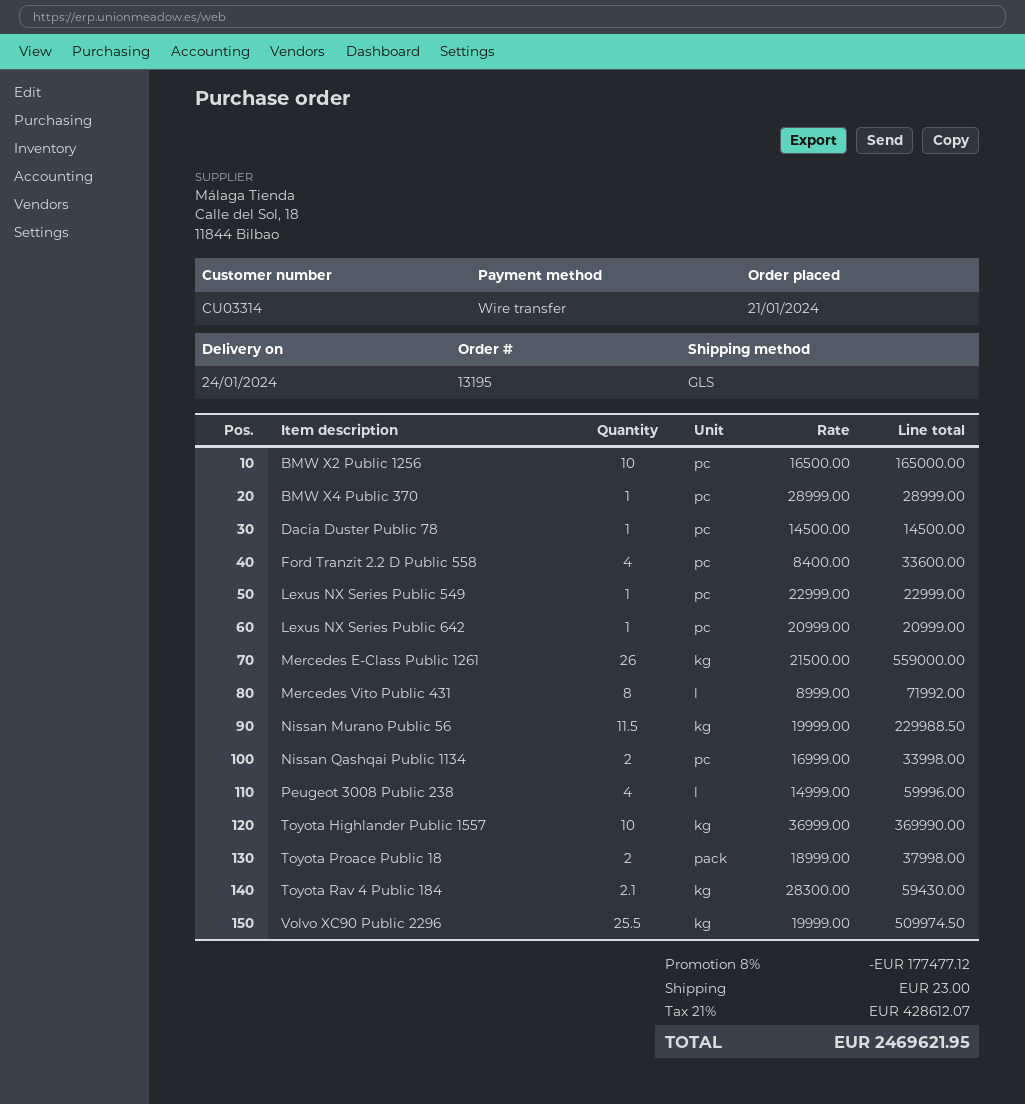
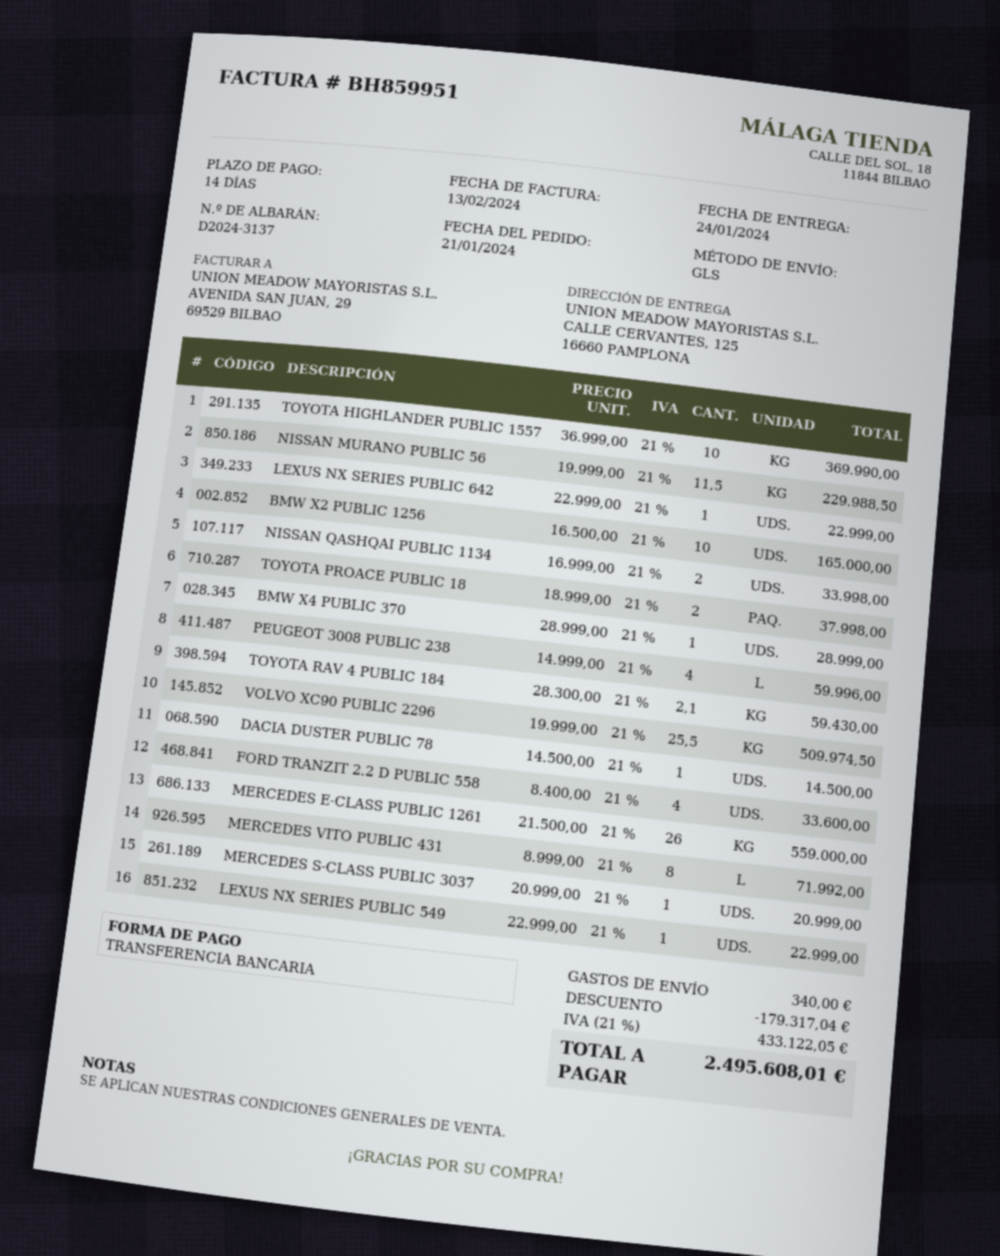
Lexus NX Series Public 642: 1 x 20999.00 = 20999.00 -> 1 x 22999.00 = 22999.00
MERCEDES S-CLASS PUBLIC 3037: none -> 1 x 20999.00 = 20999.00
discount: 177477.12 -> 179317.04
shipping: 23.00 -> 340.00
tax: 21% = 428612.07 -> 21% = 433122.05
total: 2469621.95 -> 2495608.01

